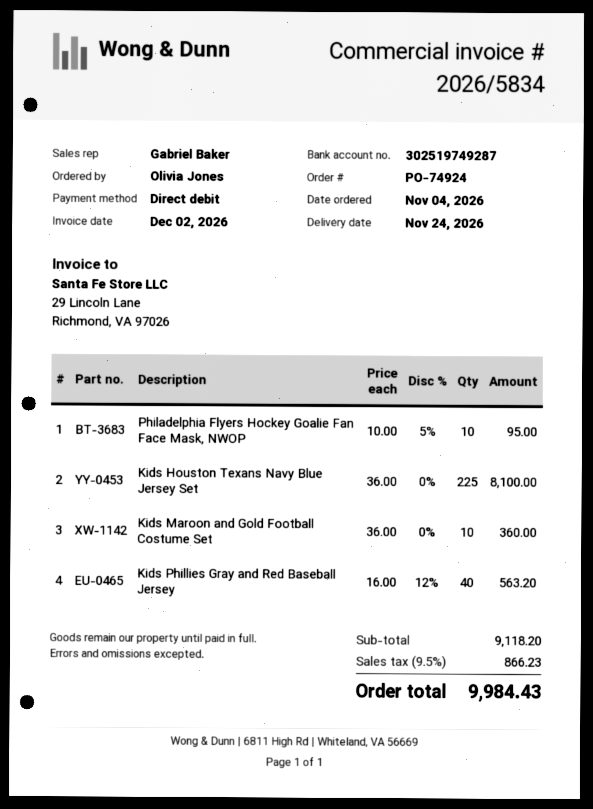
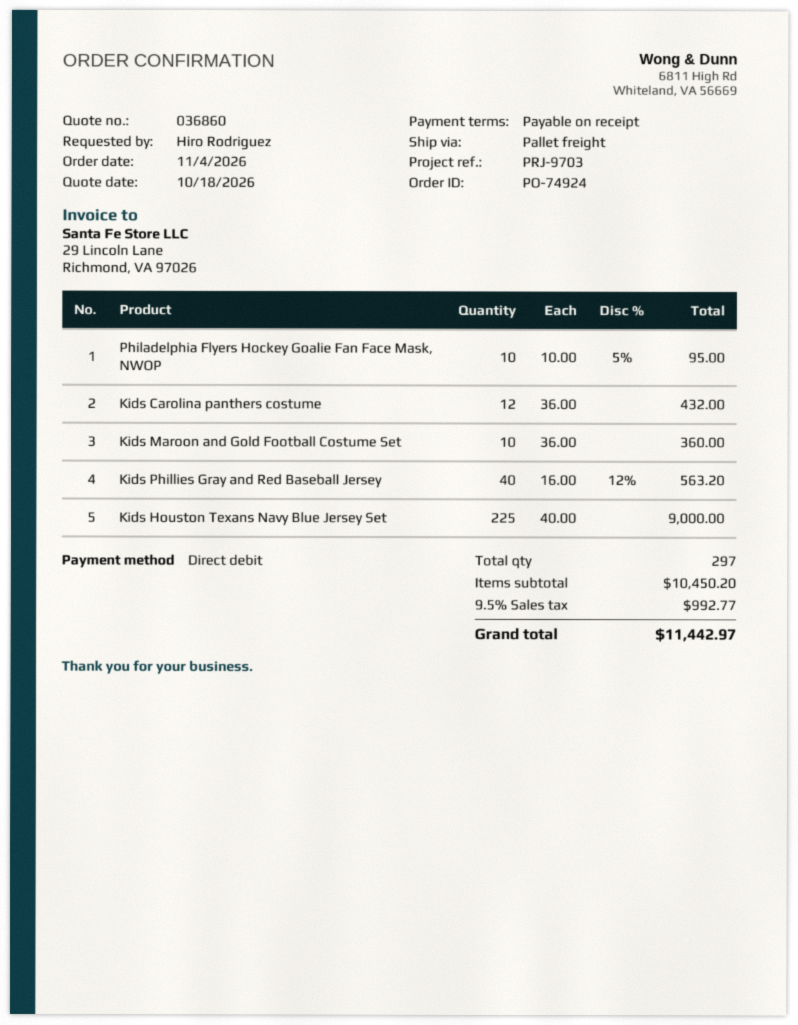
ordered by: Olivia Jones -> Hiro Rodriguez
Kids Houston Texans Navy Blue Jersey Set: 225 x 36.00 = 8100.00 -> 225 x 40.00 = 9000.00
Kids Carolina panthers costume: none -> 12 x 36.00 = 432.00
subtotal: 9118.20 -> 10450.20
tax: 9.5% = 866.23 -> 9.5% = 992.77
total: 9984.43 -> 11442.97

